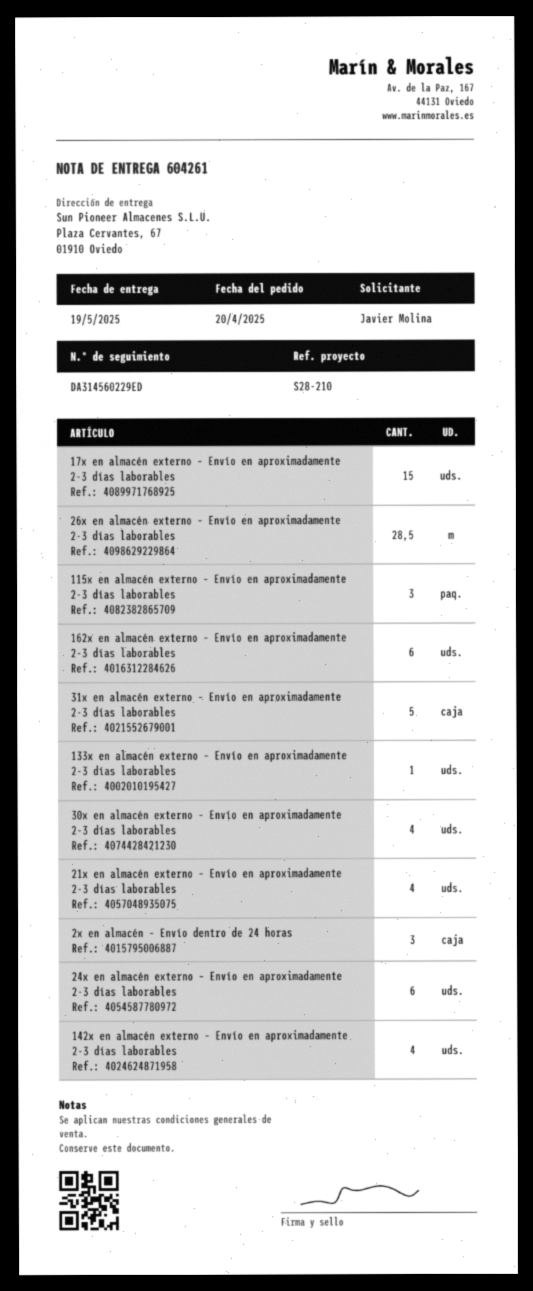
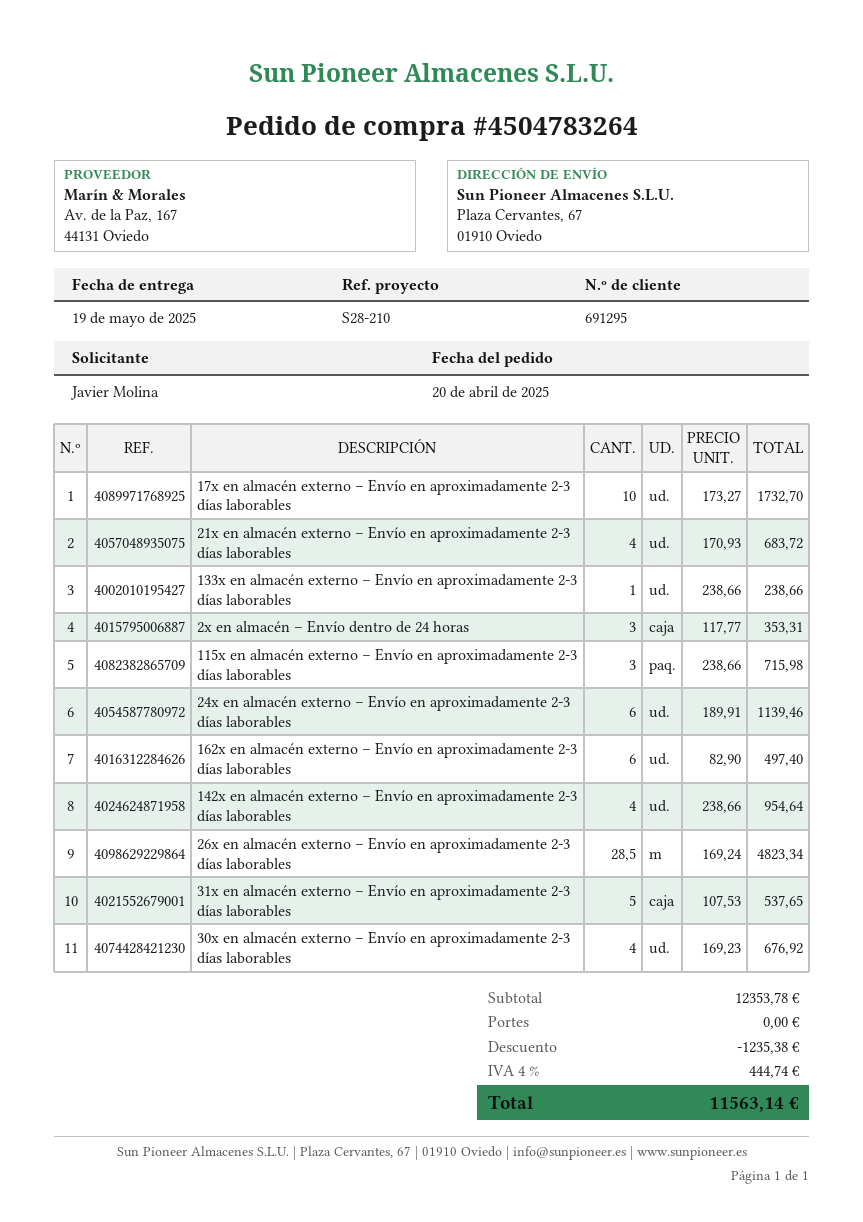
17x en almacén externo – Envío en aproximadamente 2-3 días laborables: 15 -> 10

